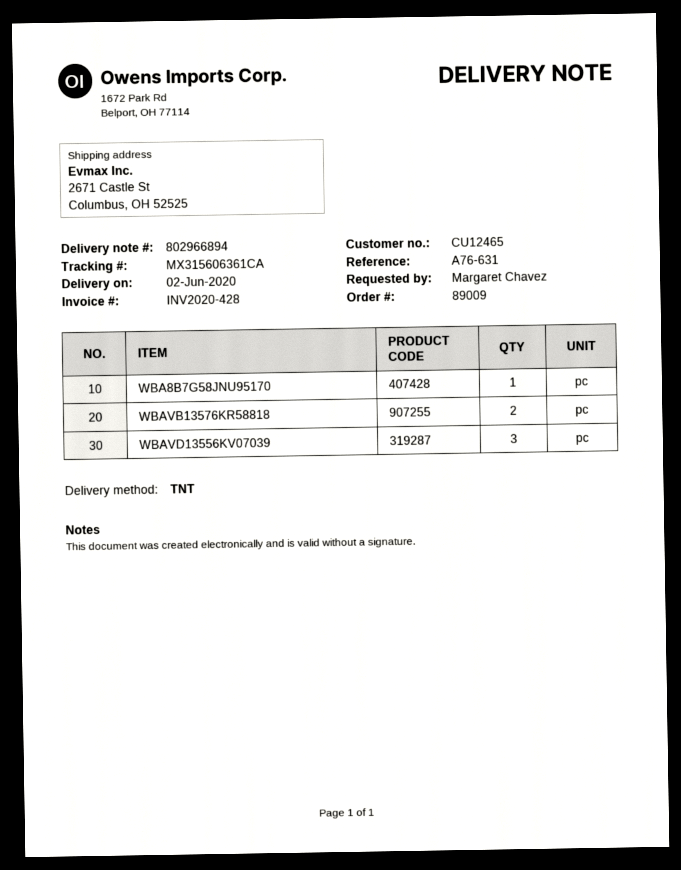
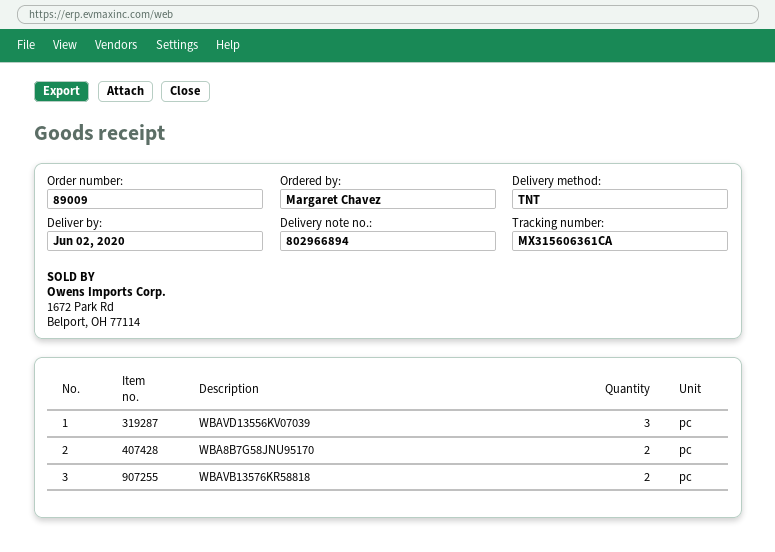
WBA8B7G58JNU95170: 1 -> 2

